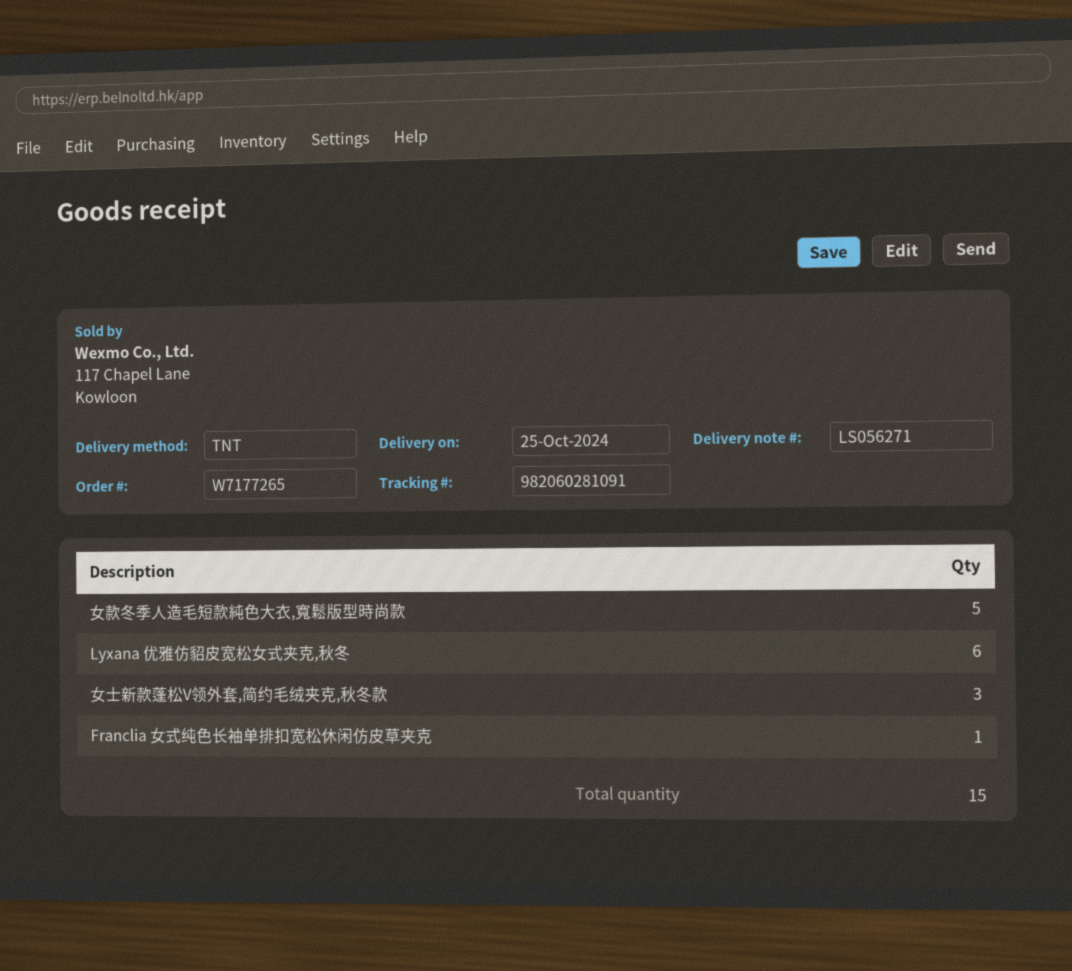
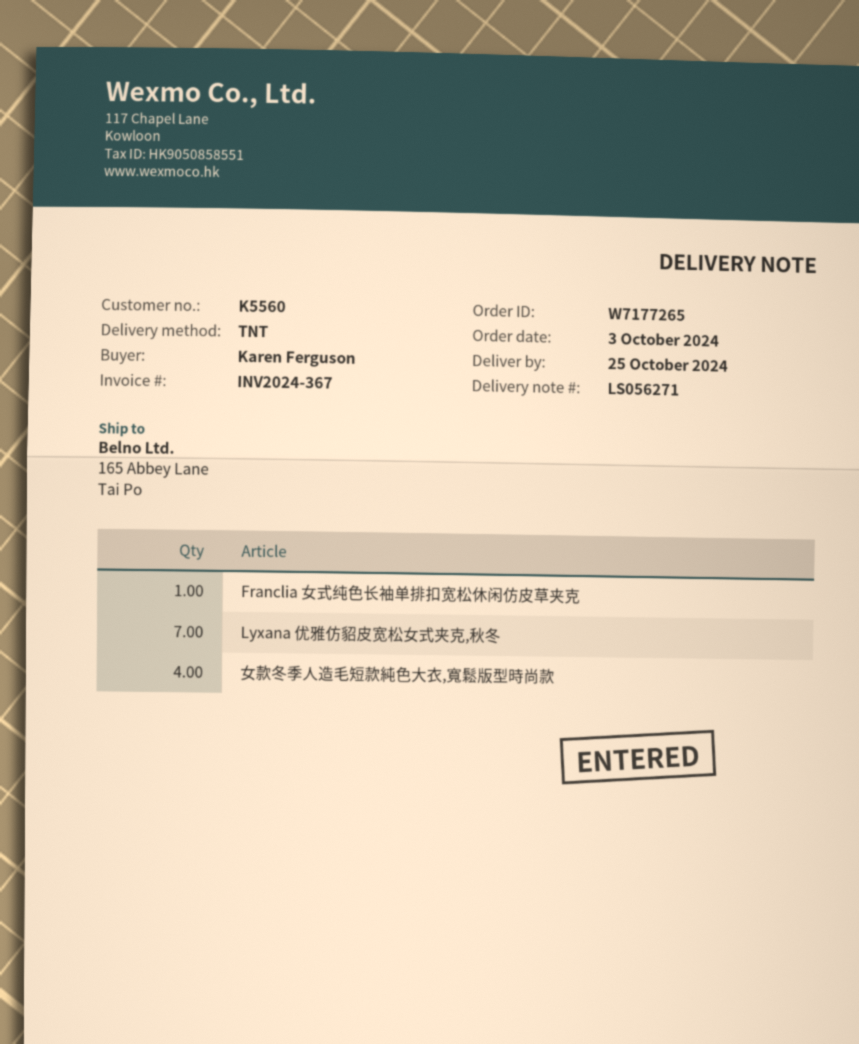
女款冬季人造毛短款純色大衣,寬鬆版型時尚款: 5 -> 4
Lyxana 优雅仿貂皮宽松女式夹克,秋冬: 6 -> 7
女士新款蓬松V领外套,简约毛绒夹克,秋冬款: 3 -> none

